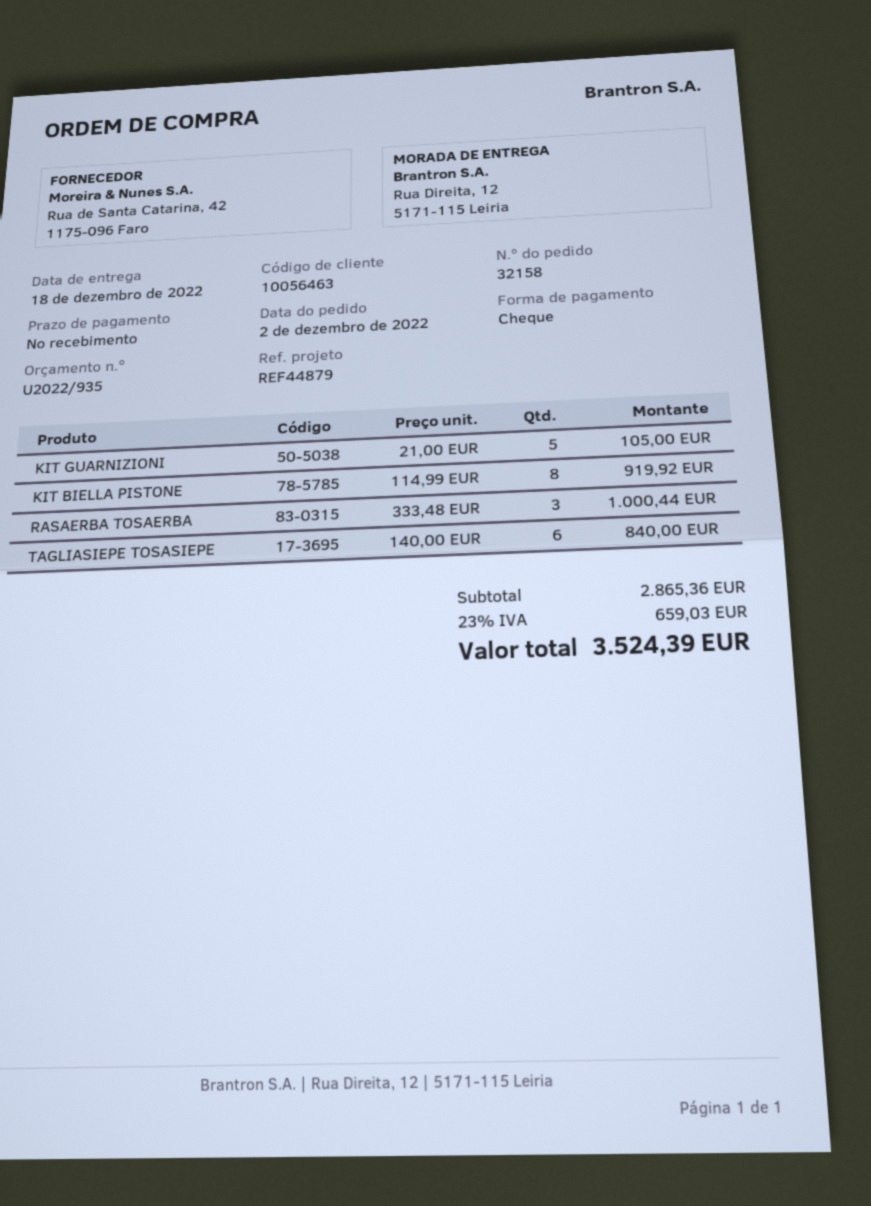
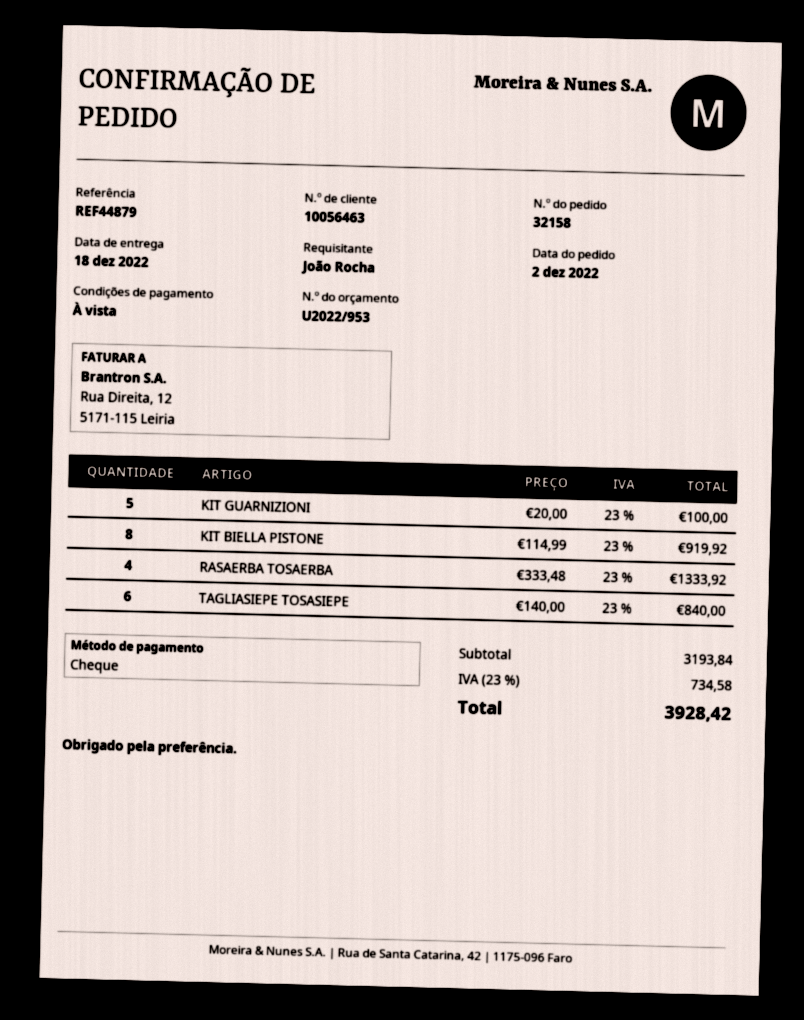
quote number: U2022/935 -> U2022/953
KIT GUARNIZIONI: 5 x 21.00 = 105.00 -> 5 x 20.00 = 100.00
RASAERBA TOSAERBA: 3 x 333.48 = 1000.44 -> 4 x 333.48 = 1333.92
subtotal: 2865.36 -> 3193.84
tax: 23% = 659.03 -> 23% = 734.58
total: 3524.39 -> 3928.42

